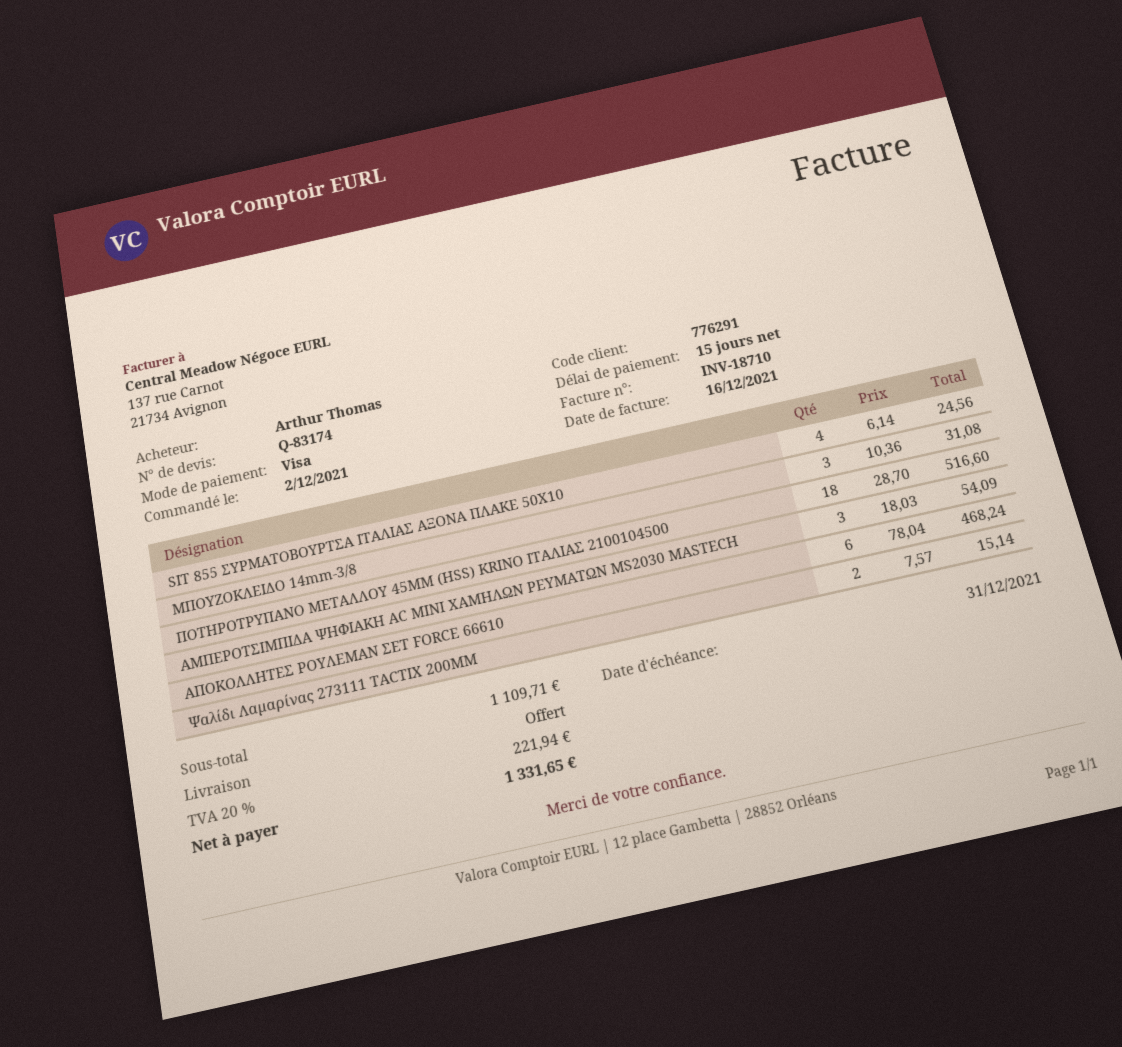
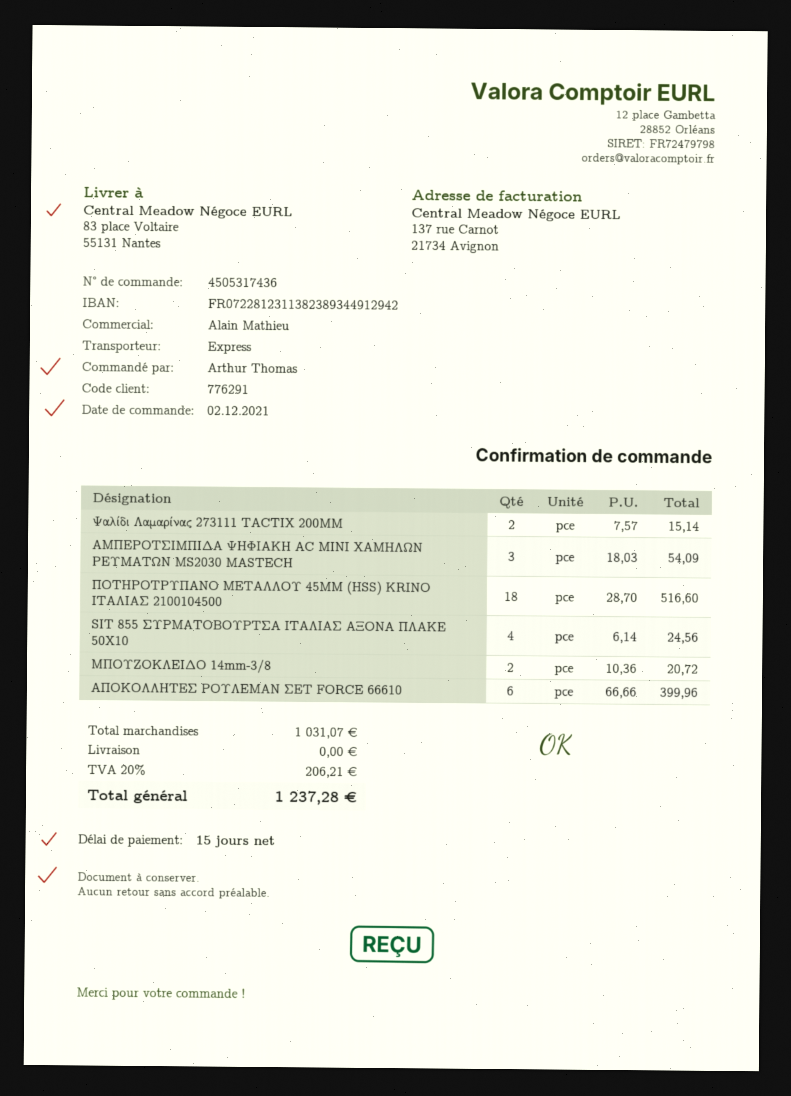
ΜΠΟΥΖΟΚΛΕΙΔΟ 14mm-3/8: 3 x 10.36 = 31.08 -> 2 x 10.36 = 20.72
ΑΠΟΚΟΛΛΗΤΕΣ ΡΟΥΛΕΜΑΝ ΣΕΤ FORCE 66610: 6 x 78.04 = 468.24 -> 6 x 66.66 = 399.96
subtotal: 1109.71 -> 1031.07
tax: 20% = 221.94 -> 20% = 206.21
total: 1331.65 -> 1237.28

